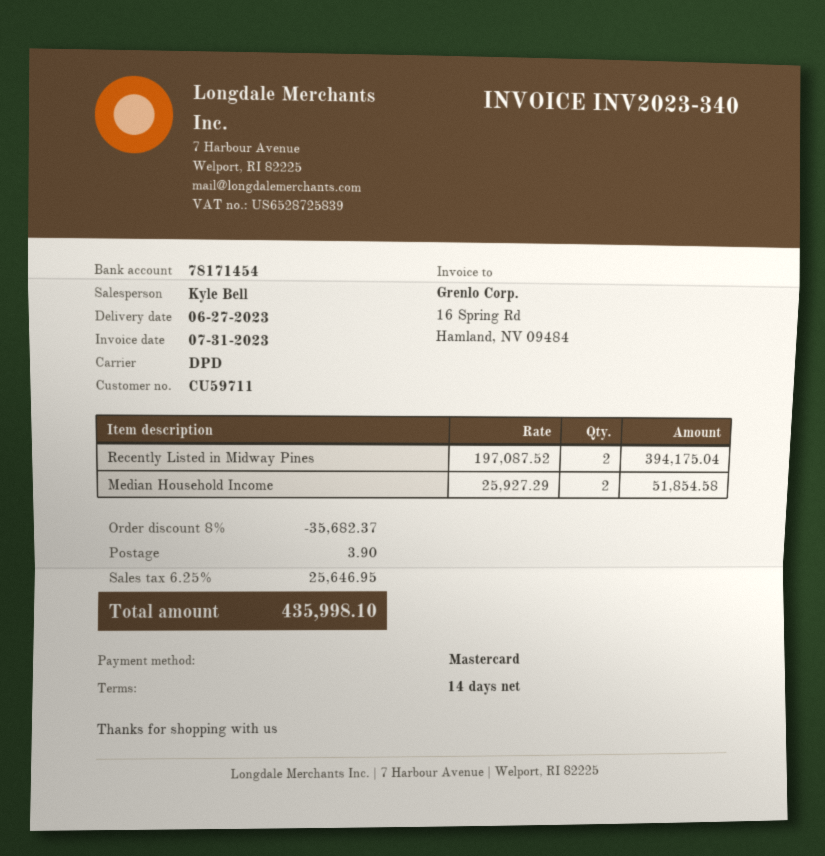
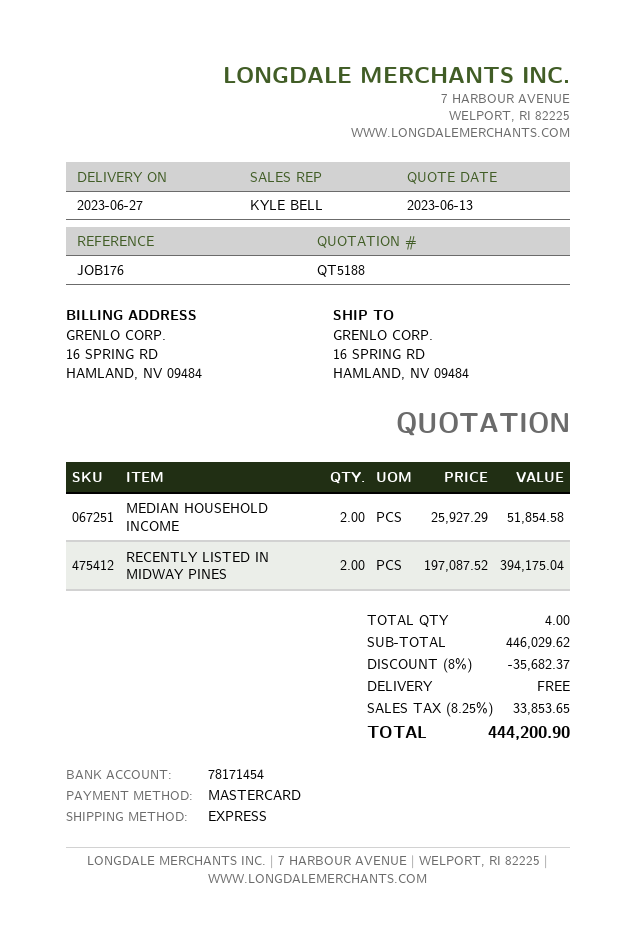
shipping method: DPD -> express
shipping: 3.90 -> 0.00
tax: 6.25% = 25646.95 -> 8.25% = 33853.65
total: 435998.10 -> 444200.90

